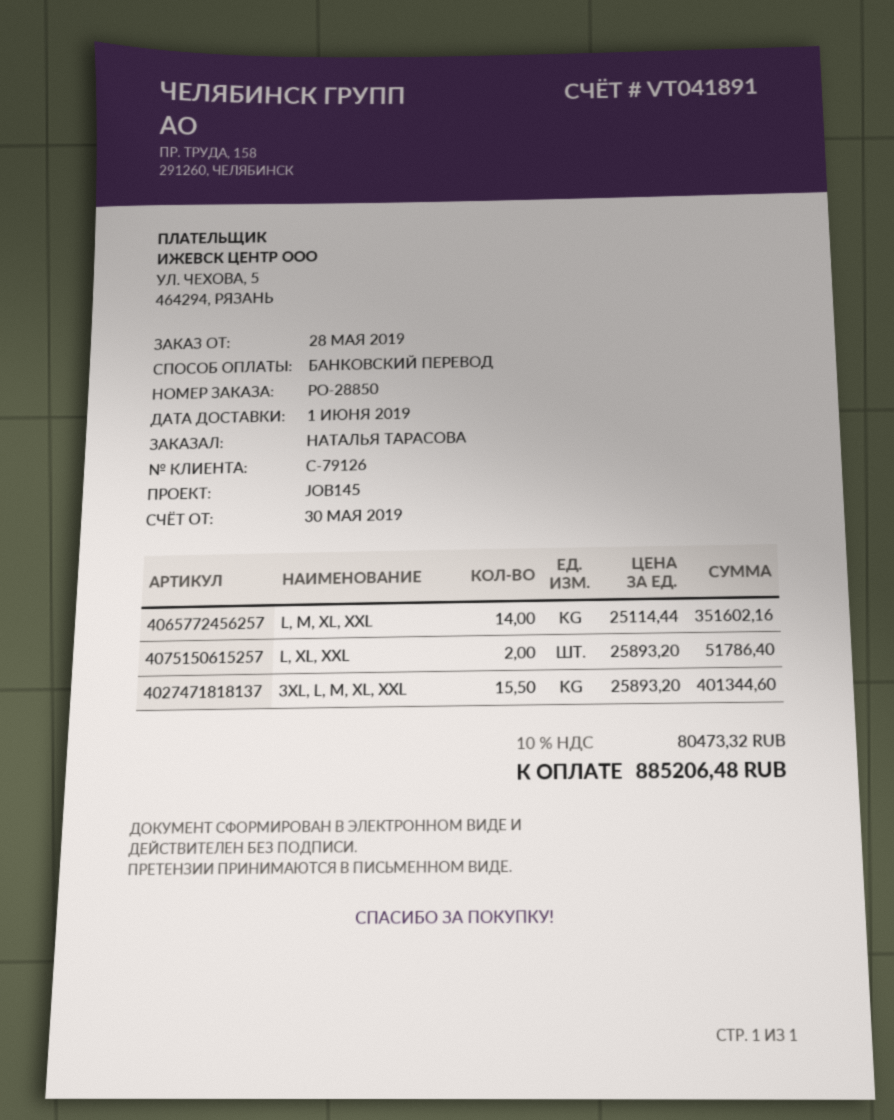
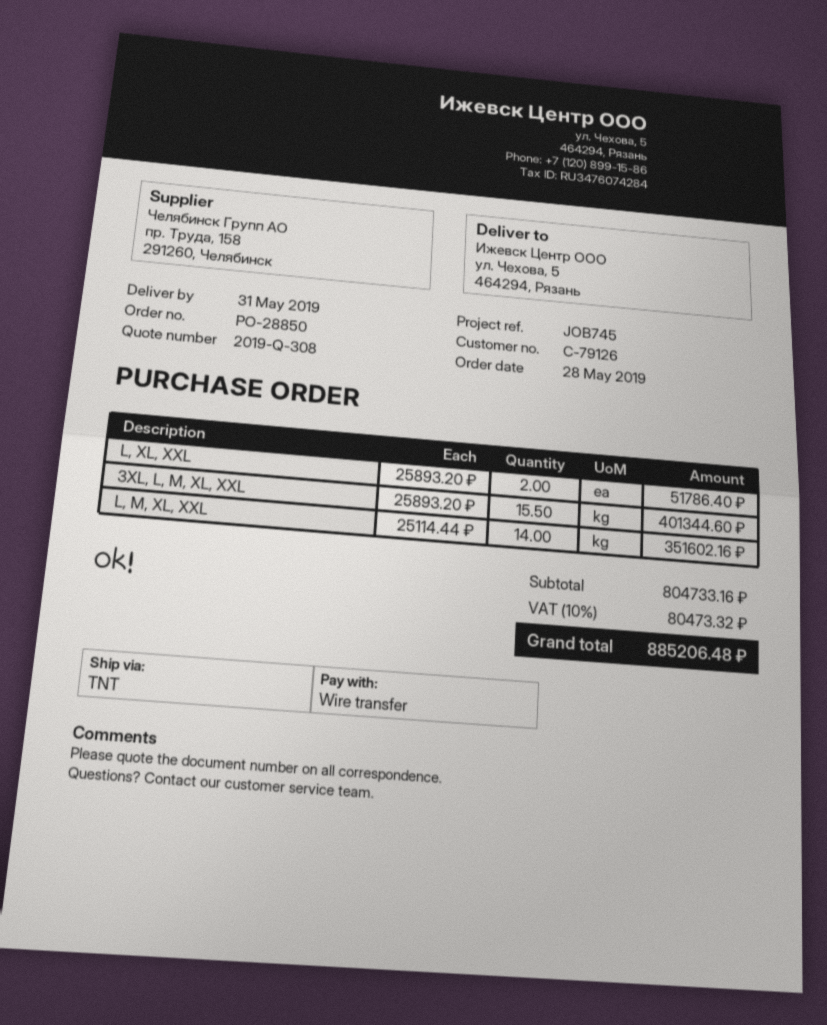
delivery date: 2019-06-01 -> 2019-05-31
reference: JOB145 -> JOB745

